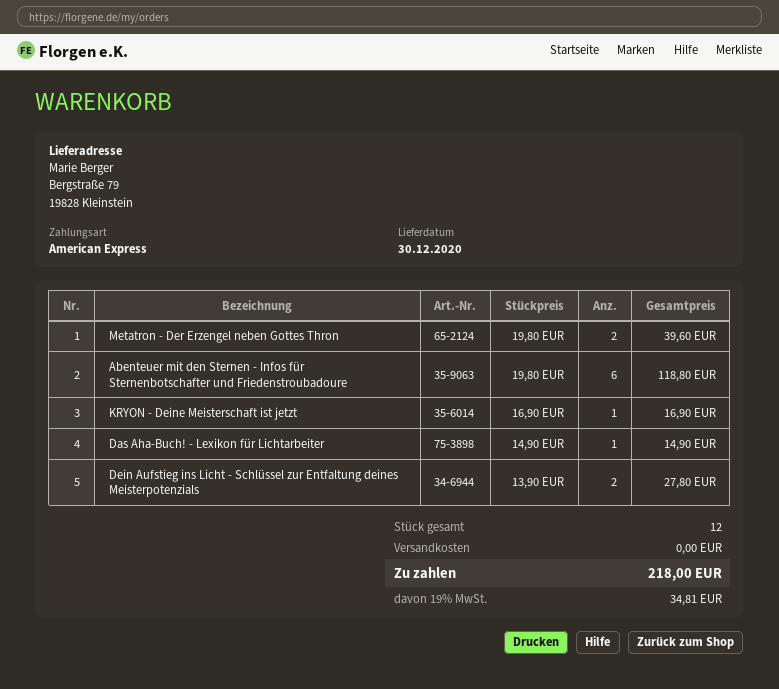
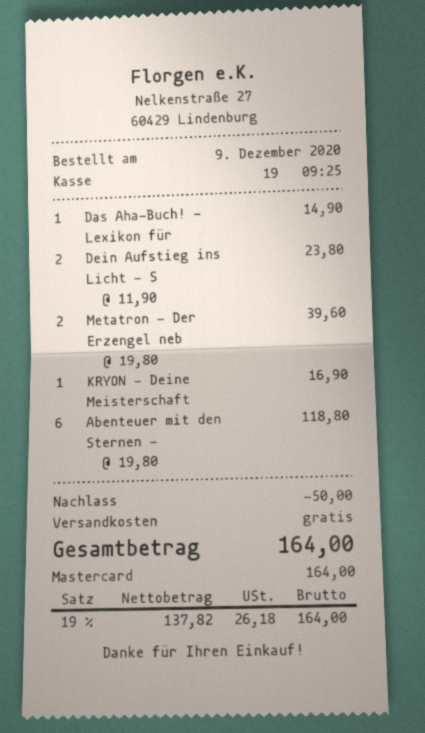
payment method: American Express -> Mastercard
Dein Aufstieg ins Licht - Schlüssel zur Entfaltung deines Meisterpotenzials: 2 x 13.90 = 27.80 -> 2 x 11.90 = 23.80
discount: none -> 50.00
tax: 19% = 34.81 -> 19% = 26.18
total: 218.00 -> 164.00

